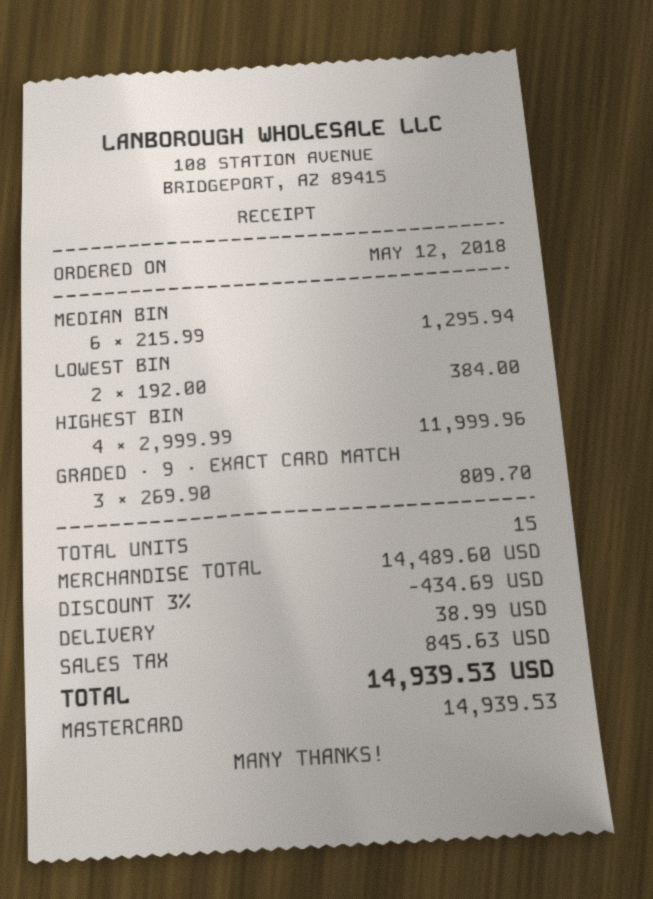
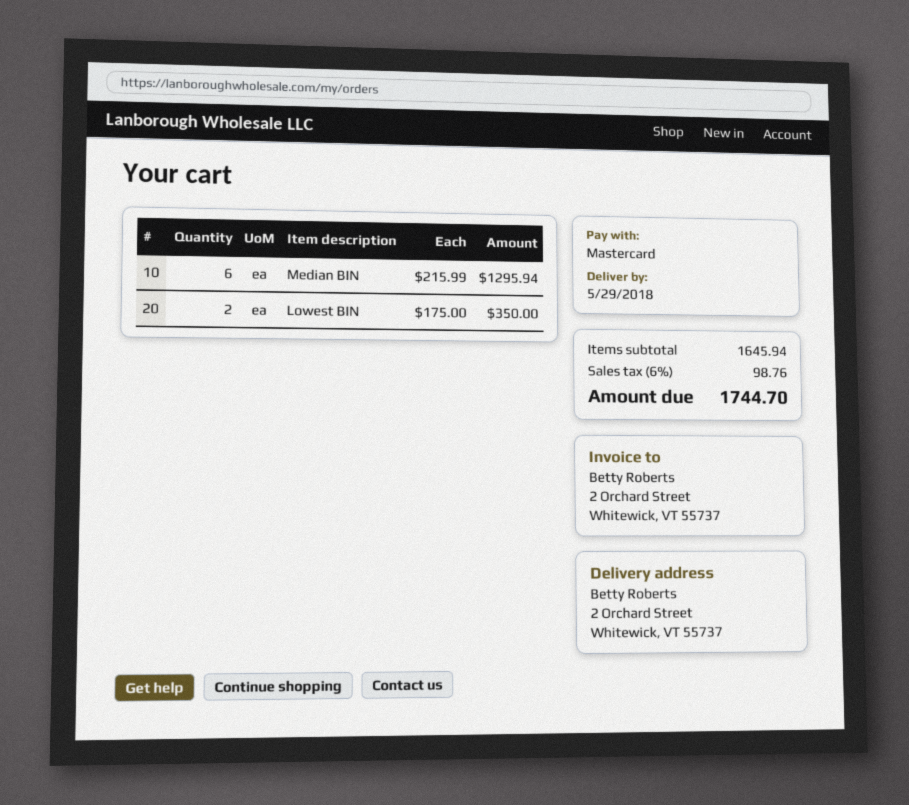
LOWEST BIN: 2 x 192.00 = 384.00 -> 2 x 175.00 = 350.00
HIGHEST BIN: 4 x 2999.99 = 11999.96 -> none
GRADED · 9 · EXACT CARD MATCH: 3 x 269.90 = 809.70 -> none
subtotal: 14489.60 -> 1645.94
discount: 3% = 434.69 -> none
shipping: 38.99 -> none
tax: 845.63 -> 98.76
total: 14939.53 -> 1744.70

